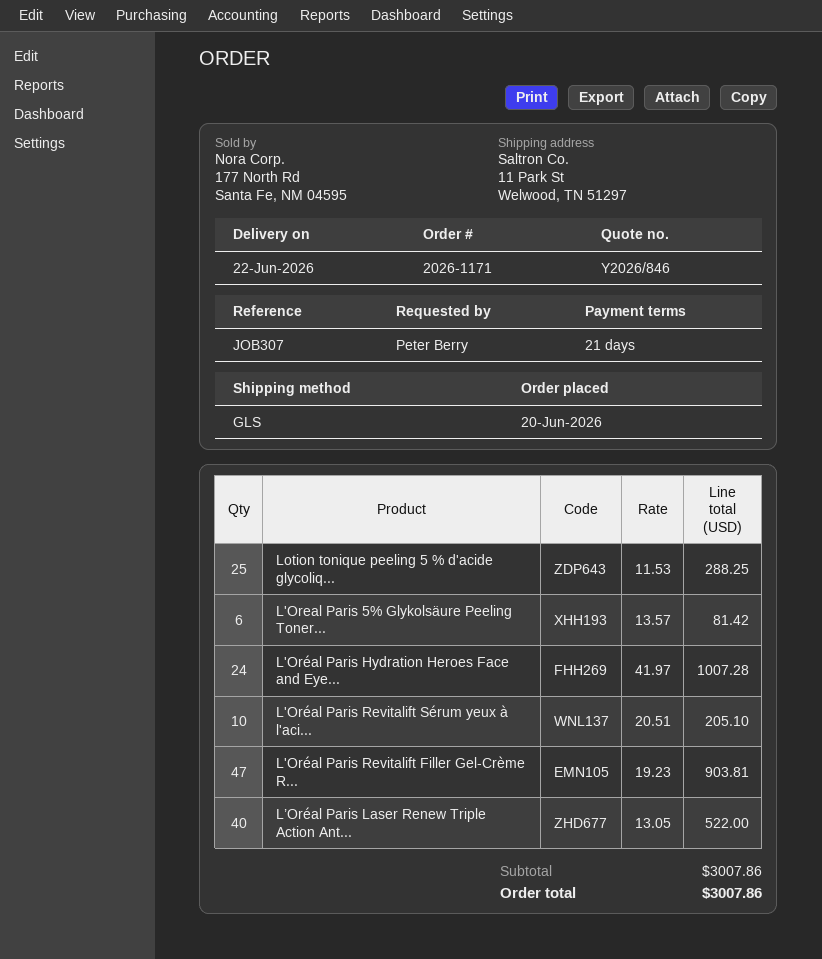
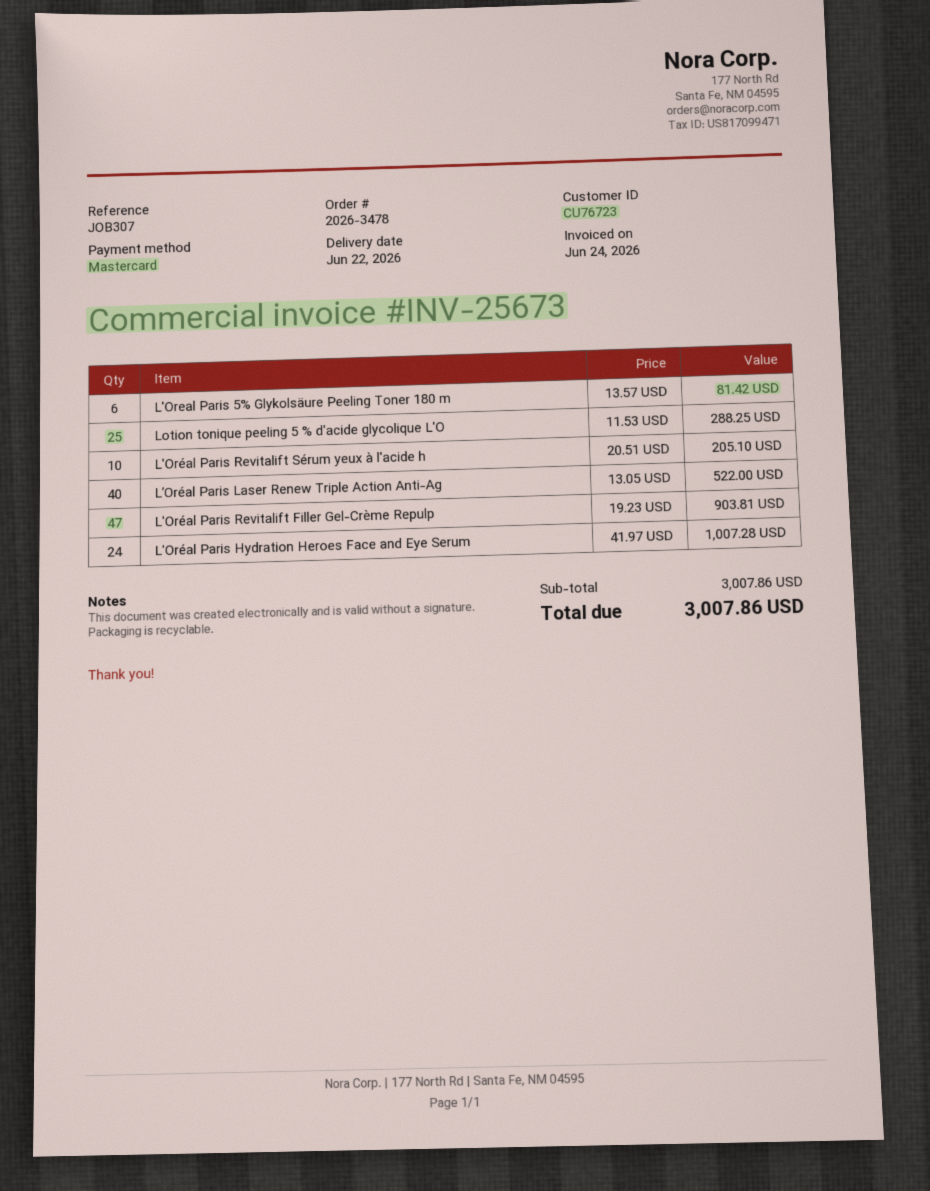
order number: 2026-1171 -> 2026-3478

